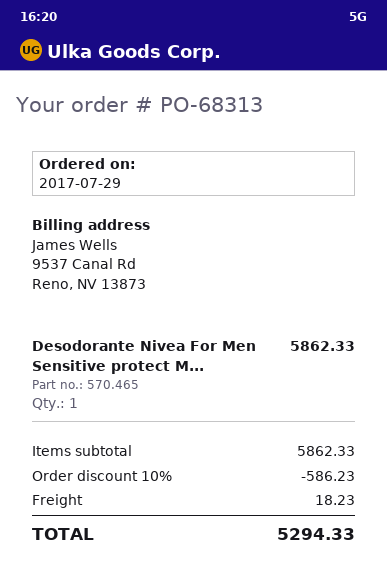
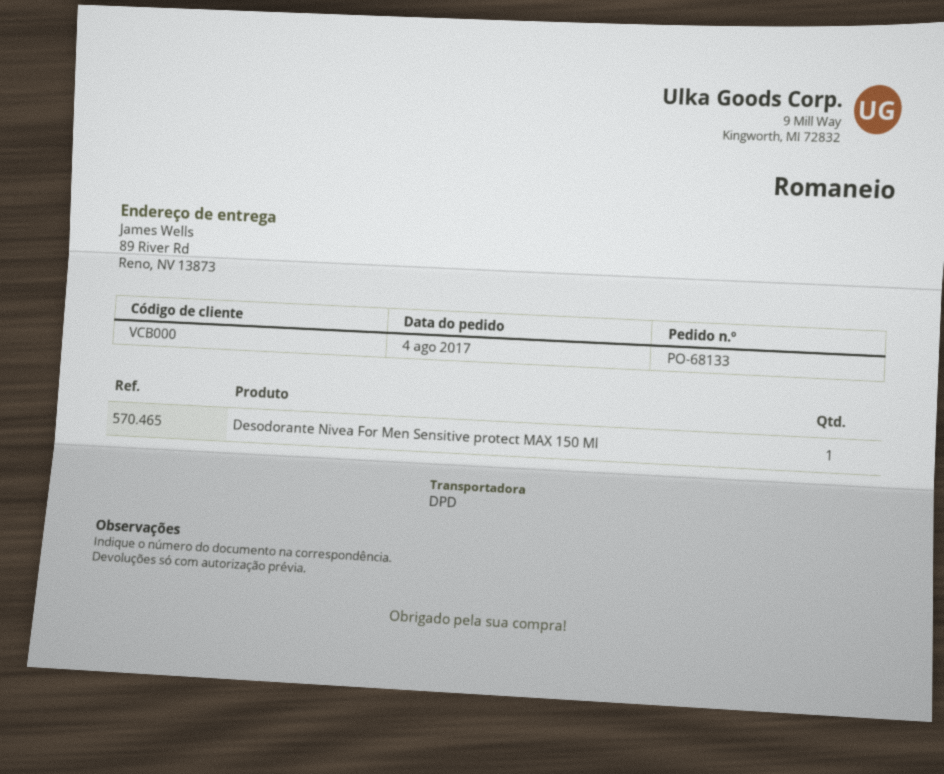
order number: PO-68313 -> PO-68133
order date: 2017-07-29 -> 2017-08-04

